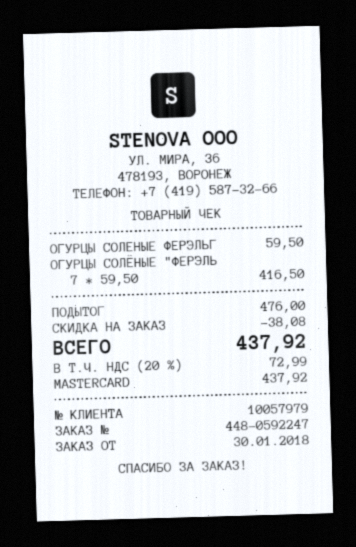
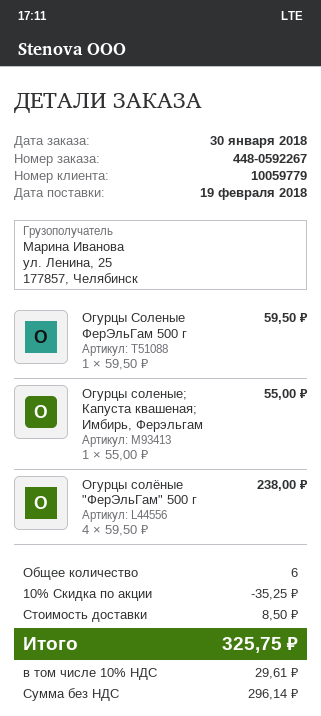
order number: 448-0592247 -> 448-0592267
customer number: 10057979 -> 10059779
ОГУРЦЫ СОЛЁНЫЕ "ФЕРЭЛЬ: 7 x 59.50 = 416.50 -> 4 x 59.50 = 238.00
Огурцы соленые; Капуста квашеная; Имбирь, Ферэльгам: none -> 1 x 55.00 = 55.00
discount: 38.08 -> 35.25
shipping: none -> 8.50
tax: 20% = 72.99 -> 10% = 29.61
total: 437.92 -> 325.75

